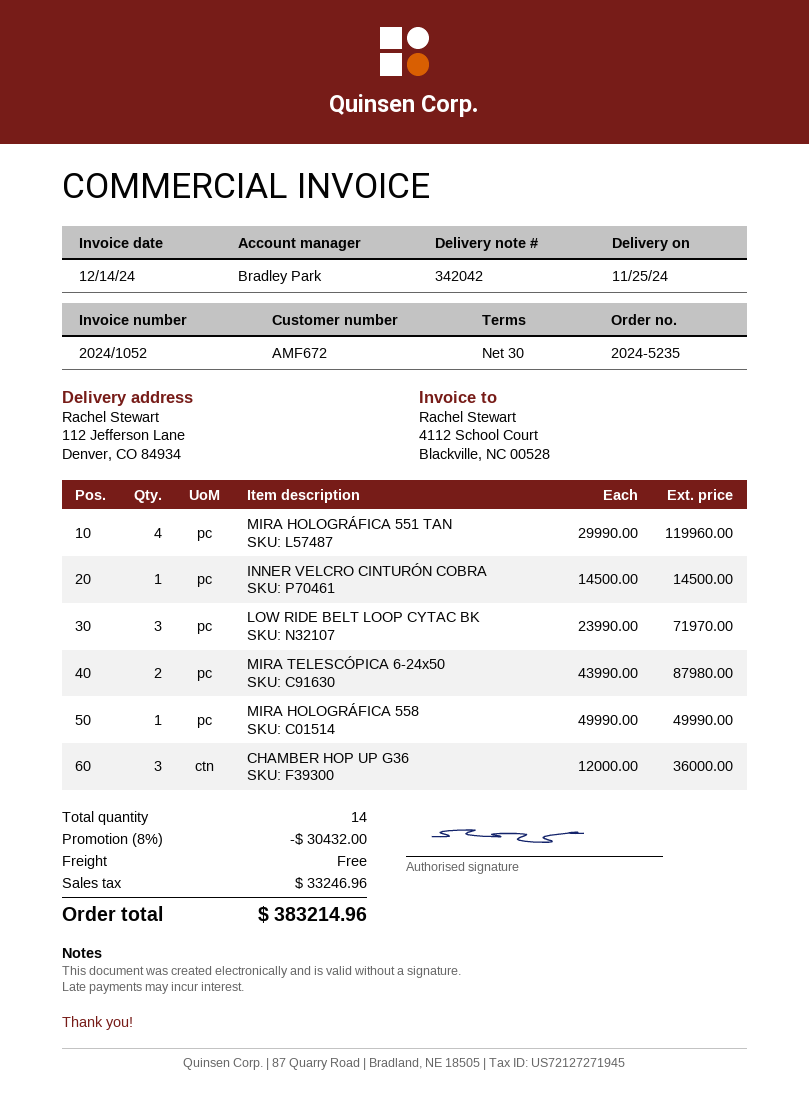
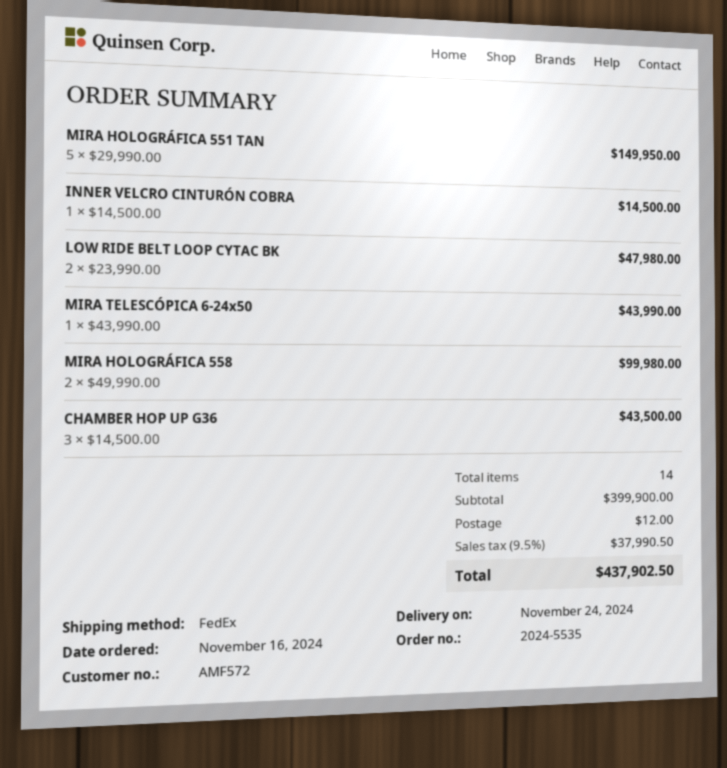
order number: 2024-5235 -> 2024-5535
delivery date: 2024-11-25 -> 2024-11-24
customer number: AMF672 -> AMF572
MIRA HOLOGRÁFICA 551 TAN: 4 x 29990.00 = 119960.00 -> 5 x 29990.00 = 149950.00
LOW RIDE BELT LOOP CYTAC BK: 3 x 23990.00 = 71970.00 -> 2 x 23990.00 = 47980.00
MIRA TELESCÓPICA 6-24x50: 2 x 43990.00 = 87980.00 -> 1 x 43990.00 = 43990.00
MIRA HOLOGRÁFICA 558: 1 x 49990.00 = 49990.00 -> 2 x 49990.00 = 99980.00
CHAMBER HOP UP G36: 3 x 12000.00 = 36000.00 -> 3 x 14500.00 = 43500.00
discount: 8% = 30432.00 -> none
shipping: 0.00 -> 12.00
tax: 33246.96 -> 37990.50
total: 383214.96 -> 437902.50

